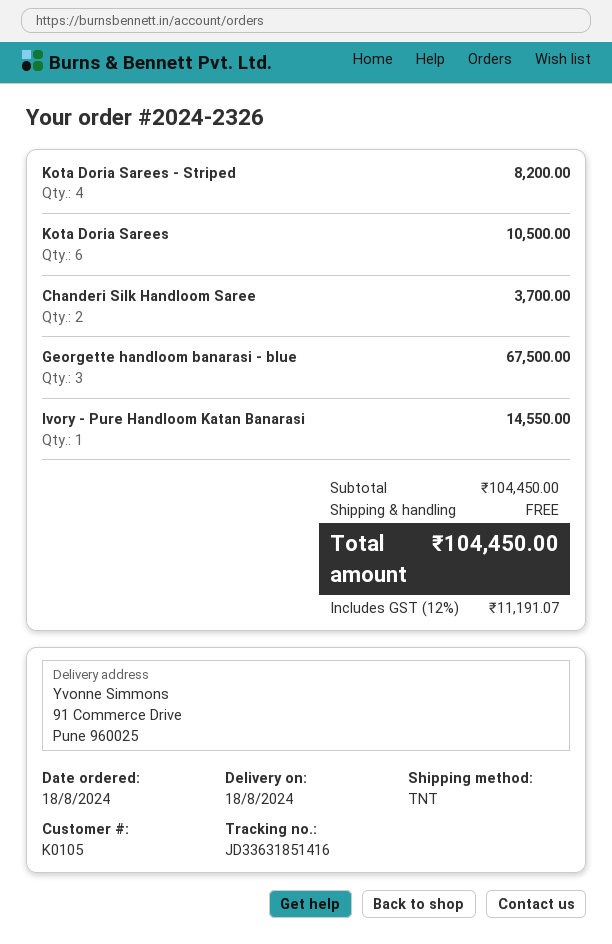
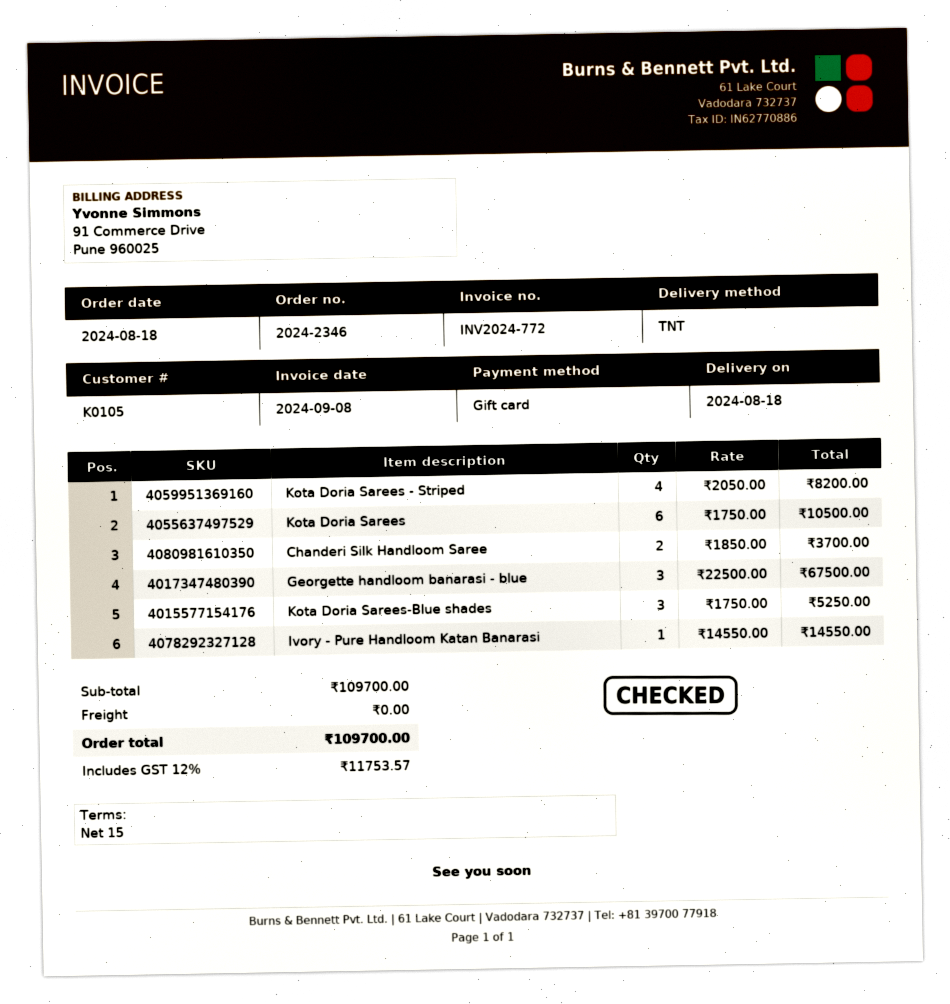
order number: 2024-2326 -> 2024-2346
Kota Doria Sarees-Blue shades: none -> 3 for 5250.00
subtotal: 104450.00 -> 109700.00
tax: 12% = 11191.07 -> 12% = 11753.57
total: 104450.00 -> 109700.00

